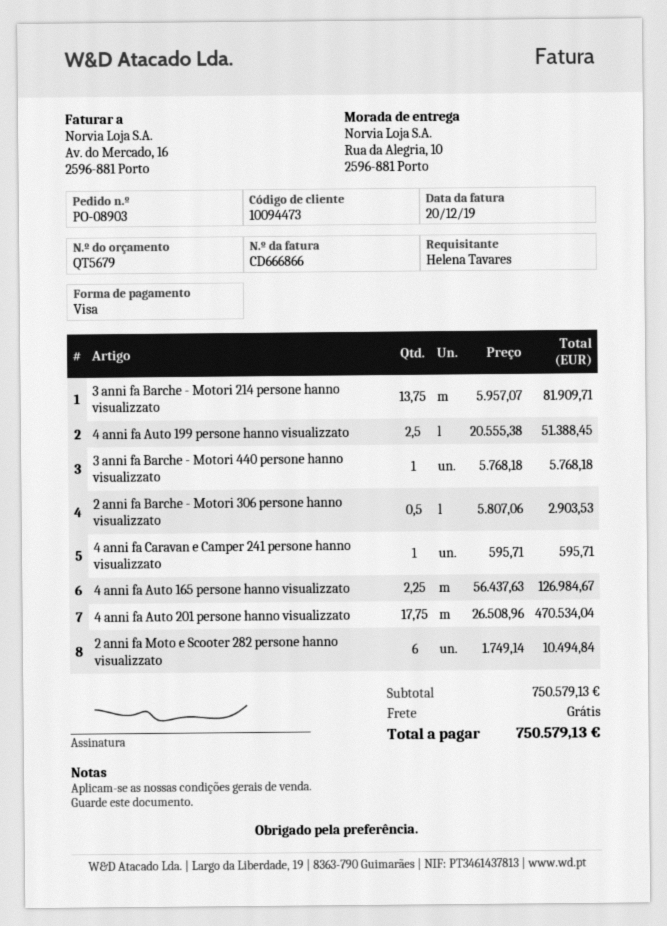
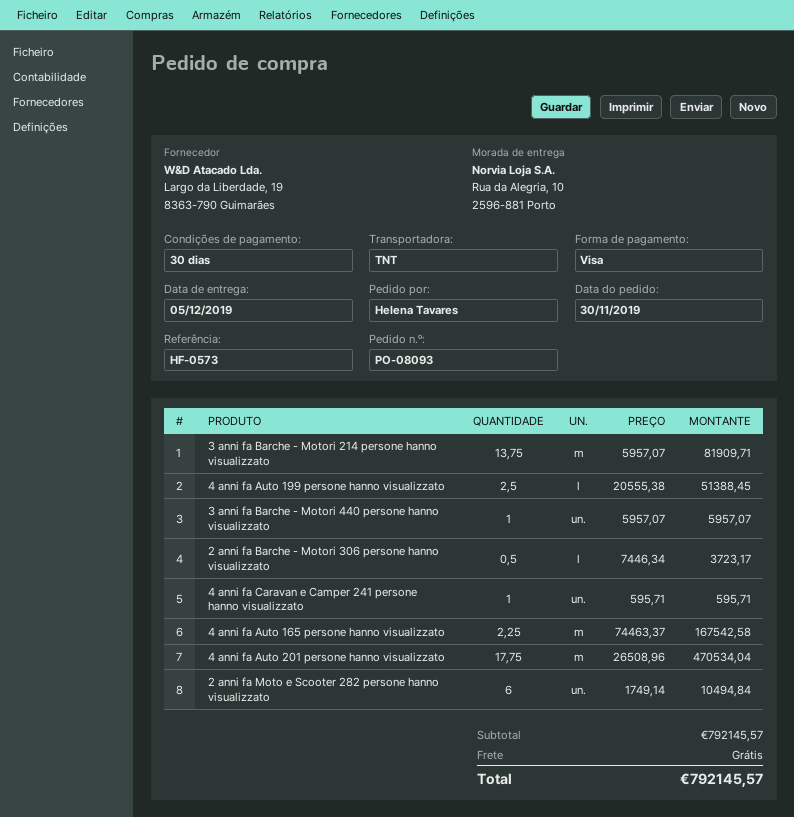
order number: PO-08903 -> PO-08093
3 anni fa Barche - Motori 440 persone hanno visualizzato: 1 x 5768.18 = 5768.18 -> 1 x 5957.07 = 5957.07
2 anni fa Barche - Motori 306 persone hanno visualizzato: 0.5 x 5807.06 = 2903.53 -> 0.5 x 7446.34 = 3723.17
4 anni fa Auto 165 persone hanno visualizzato: 2.25 x 56437.63 = 126984.67 -> 2.25 x 74463.37 = 167542.58
subtotal: 750579.13 -> 792145.57
total: 750579.13 -> 792145.57

